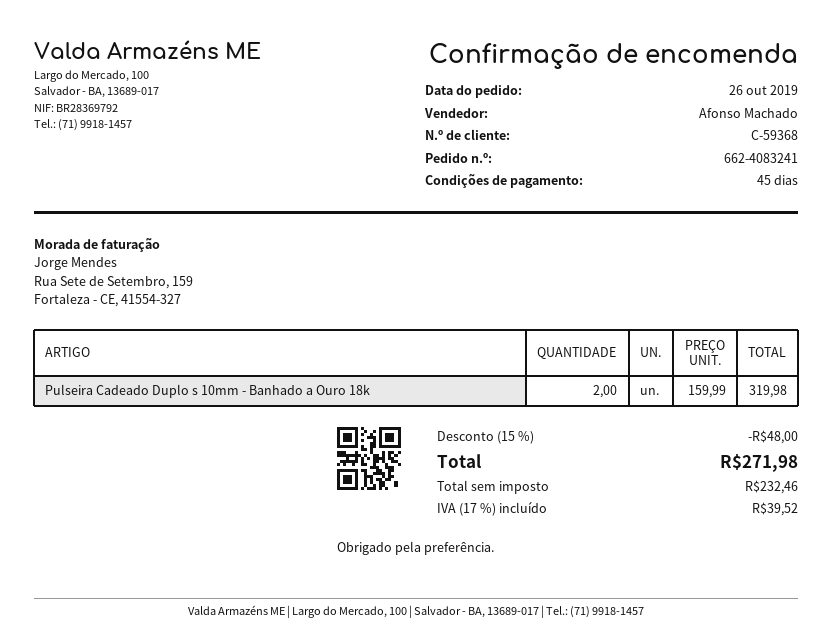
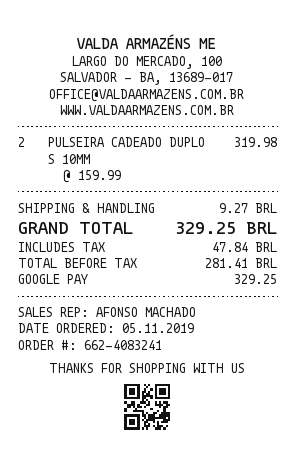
order date: 2019-10-26 -> 2019-11-05
discount: 15% = 48.00 -> none
shipping: none -> 9.27
net: 232.46 -> 281.41
tax: 39.52 -> 47.84
total: 271.98 -> 329.25

